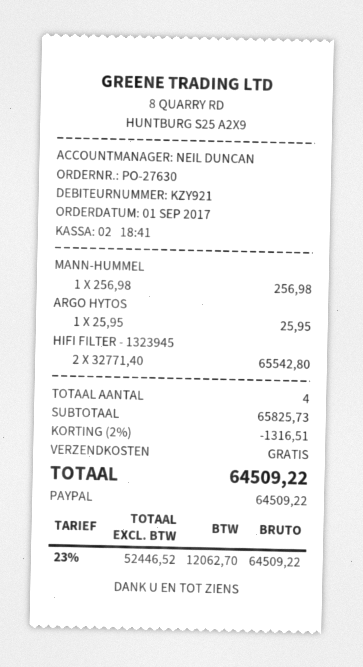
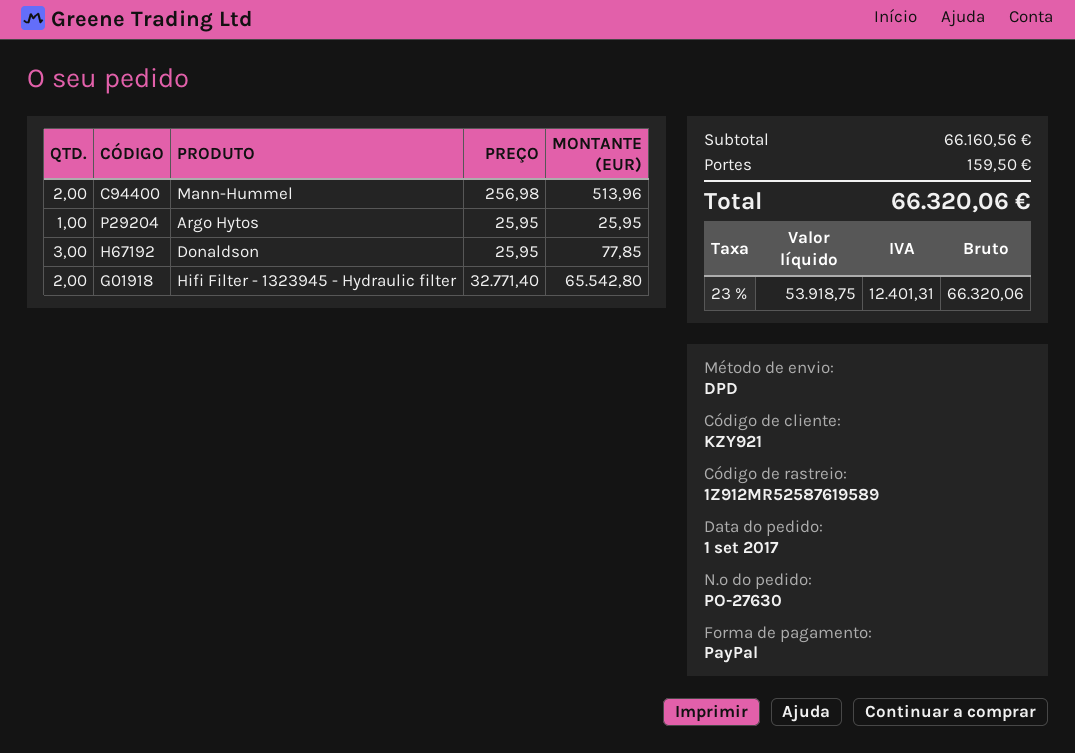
MANN-HUMMEL: 1 x 256.98 = 256.98 -> 2 x 256.98 = 513.96
Donaldson: none -> 3 x 25.95 = 77.85
subtotal: 65825.73 -> 66160.56
discount: 2% = 1316.51 -> none
shipping: 0.00 -> 159.50
net: 52446.52 -> 53918.75
tax: 23% = 12062.70 -> 23% = 12401.31
total: 64509.22 -> 66320.06

